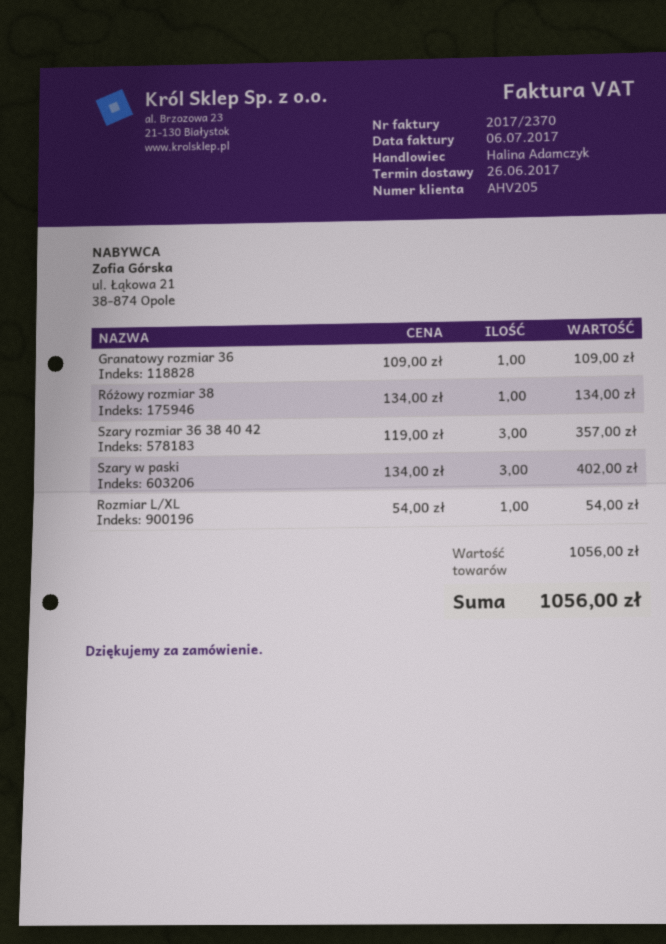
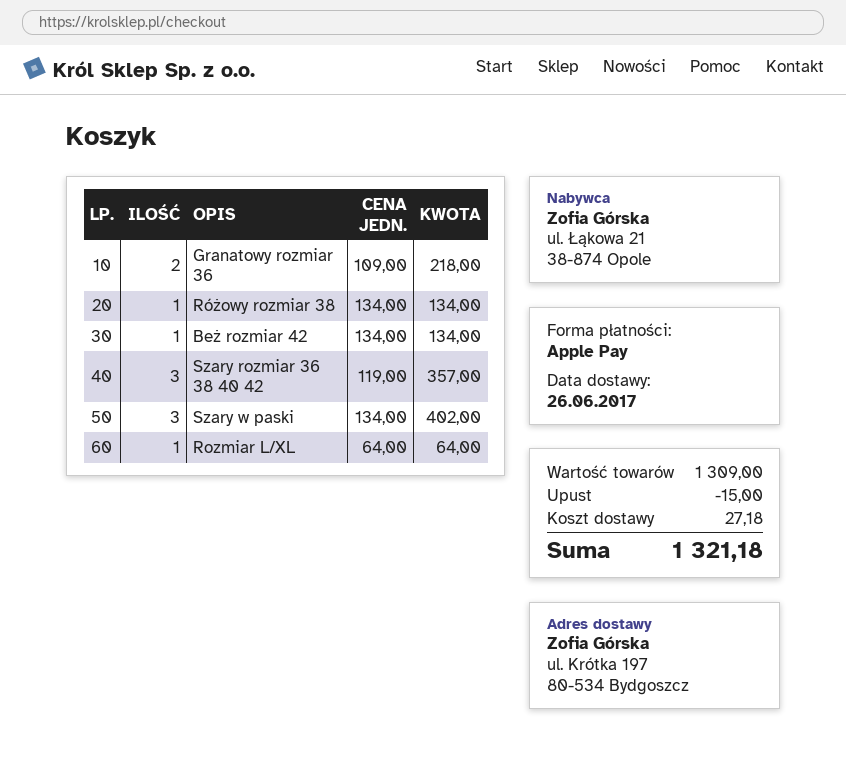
Granatowy rozmiar 36: 1 x 109.00 = 109.00 -> 2 x 109.00 = 218.00
Rozmiar L/XL: 1 x 54.00 = 54.00 -> 1 x 64.00 = 64.00
Beż rozmiar 42: none -> 1 x 134.00 = 134.00
subtotal: 1056.00 -> 1309.00
discount: none -> 15.00
shipping: none -> 27.18
total: 1056.00 -> 1321.18

